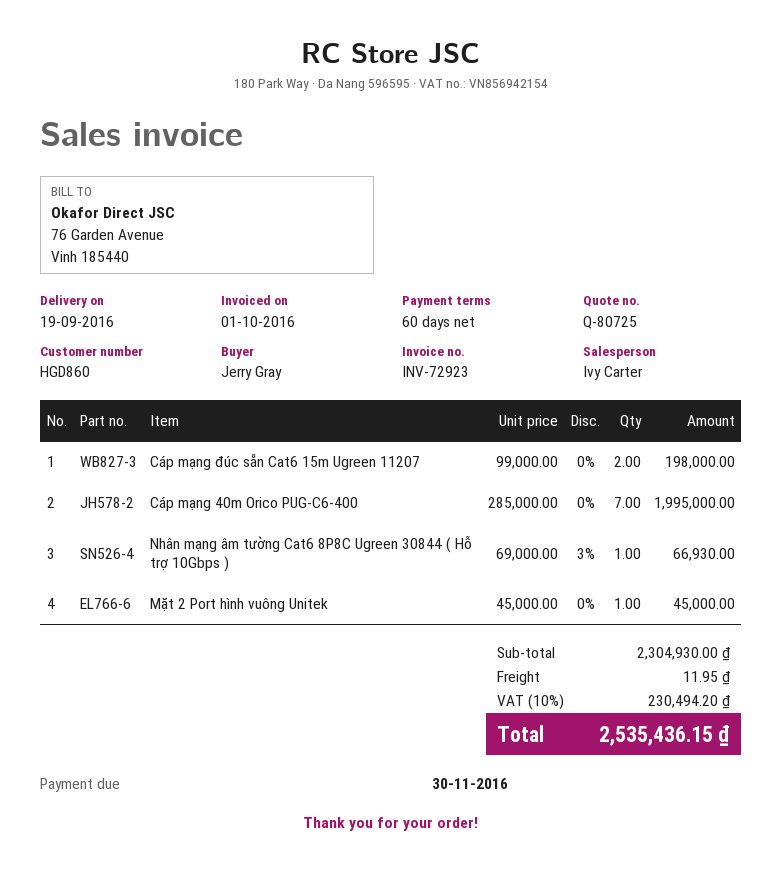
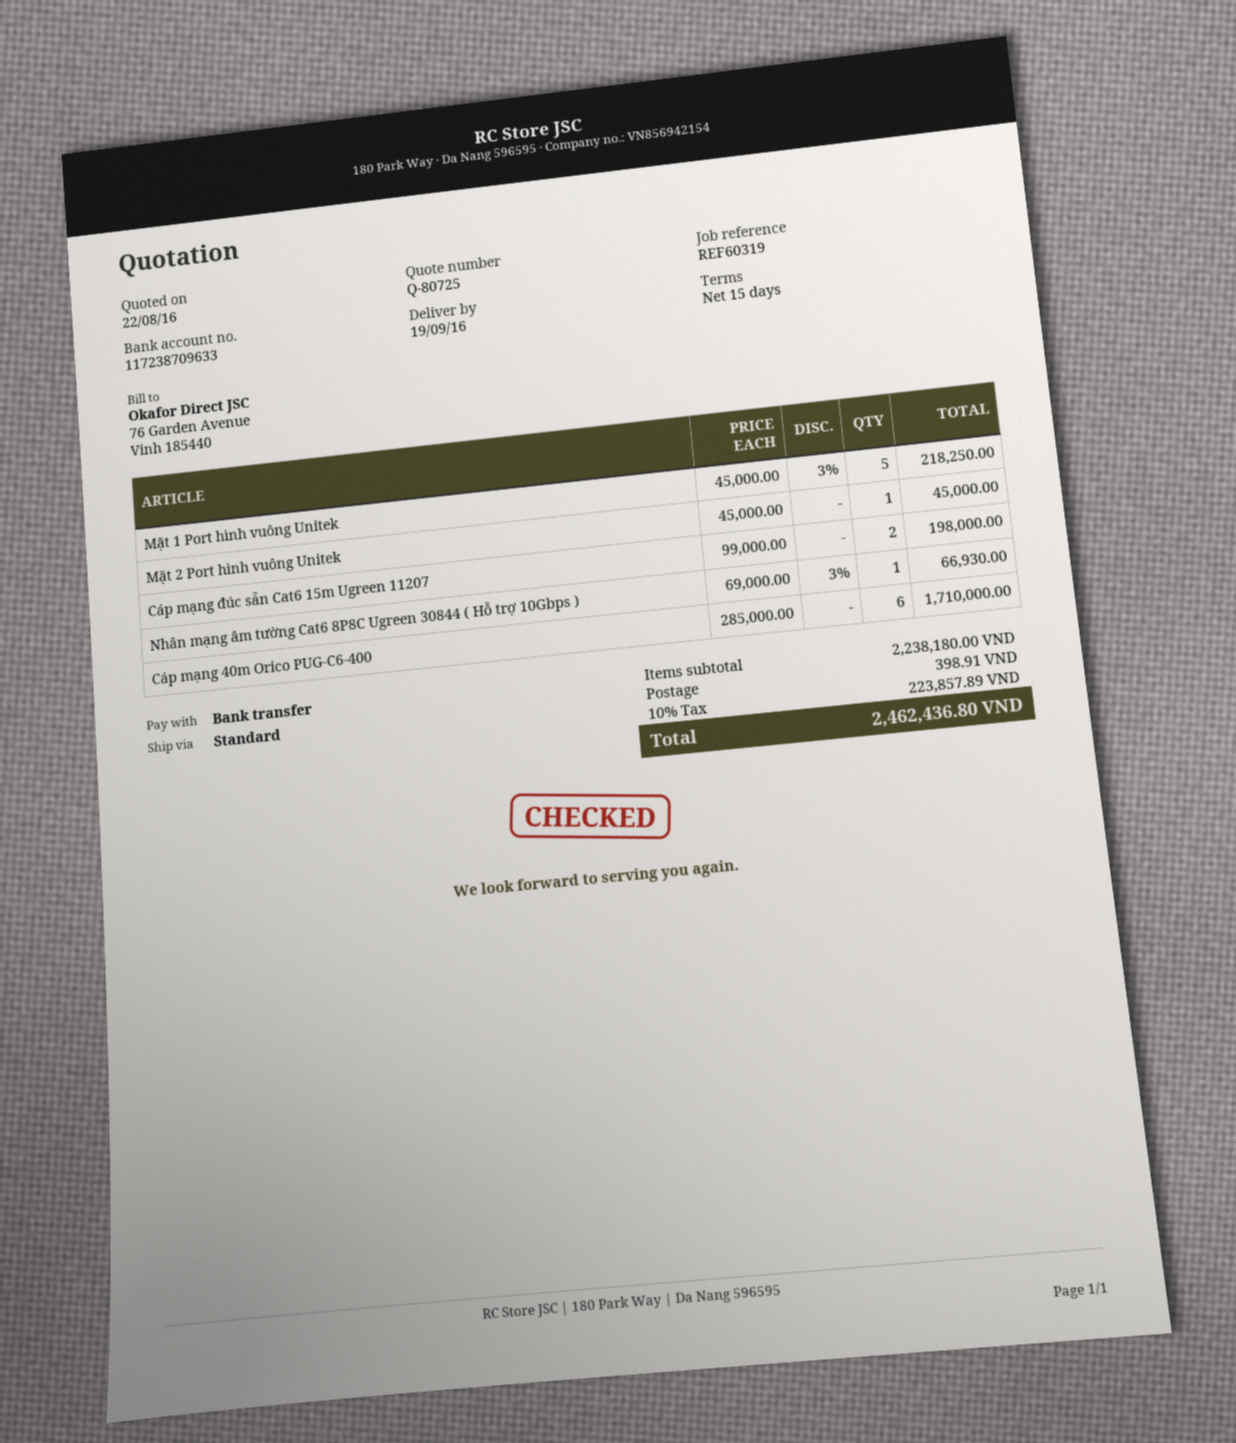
payment terms: 60 days -> 15 days
Cáp mạng 40m Orico PUG-C6-400: 7 x 285000.00 = 1995000.00 -> 6 x 285000.00 = 1710000.00
Mặt 1 Port hình vuông Unitek: none -> 5 x 45000.00 - 3% = 218250.00
subtotal: 2304930.00 -> 2238180.00
shipping: 11.95 -> 398.91
tax: 10% = 230494.20 -> 10% = 223857.89
total: 2535436.15 -> 2462436.80

